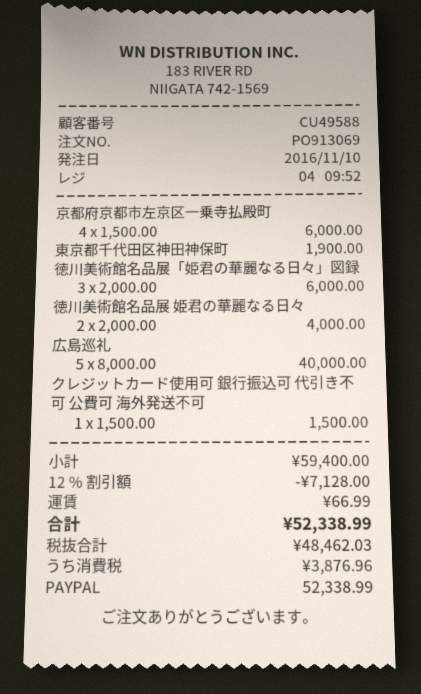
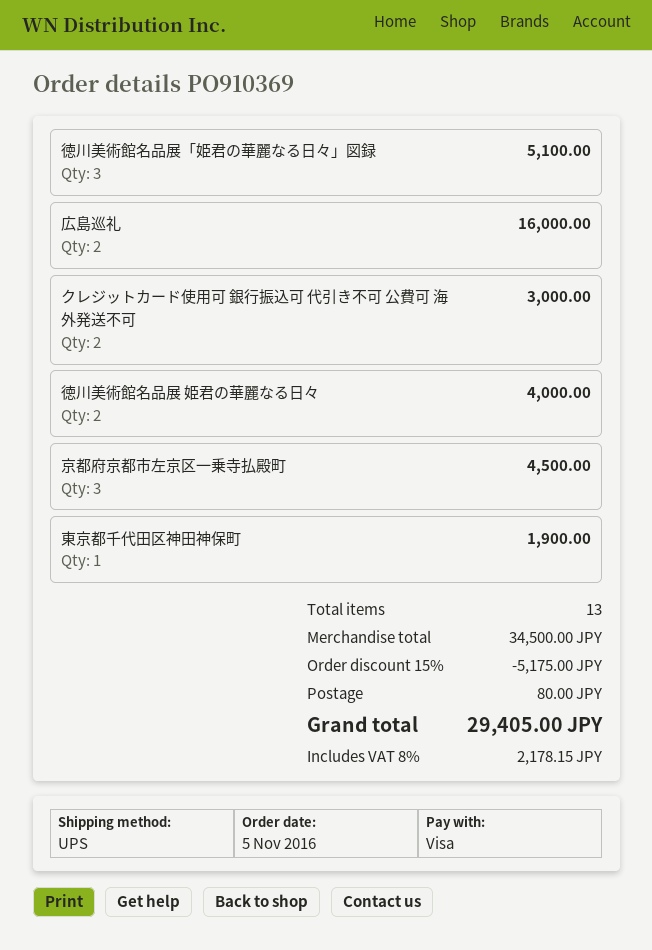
order number: PO913069 -> PO910369
order date: 2016-11-10 -> 2016-11-05
payment method: PayPal -> Visa
京都府京都市左京区一乗寺払殿町: 4 for 6000.00 -> 3 for 4500.00
徳川美術館名品展「姫君の華麗なる日々」図録: 3 for 6000.00 -> 3 for 5100.00
広島巡礼: 5 for 40000.00 -> 2 for 16000.00
クレジットカード使用可 銀行振込可 代引き不可 公費可 海外発送不可: 1 for 1500.00 -> 2 for 3000.00
subtotal: 59400.00 -> 34500.00
discount: 12% = 7128.00 -> 15% = 5175.00
shipping: 66.99 -> 80.00
tax: 3876.96 -> 2178.15
total: 52338.99 -> 29405.00

